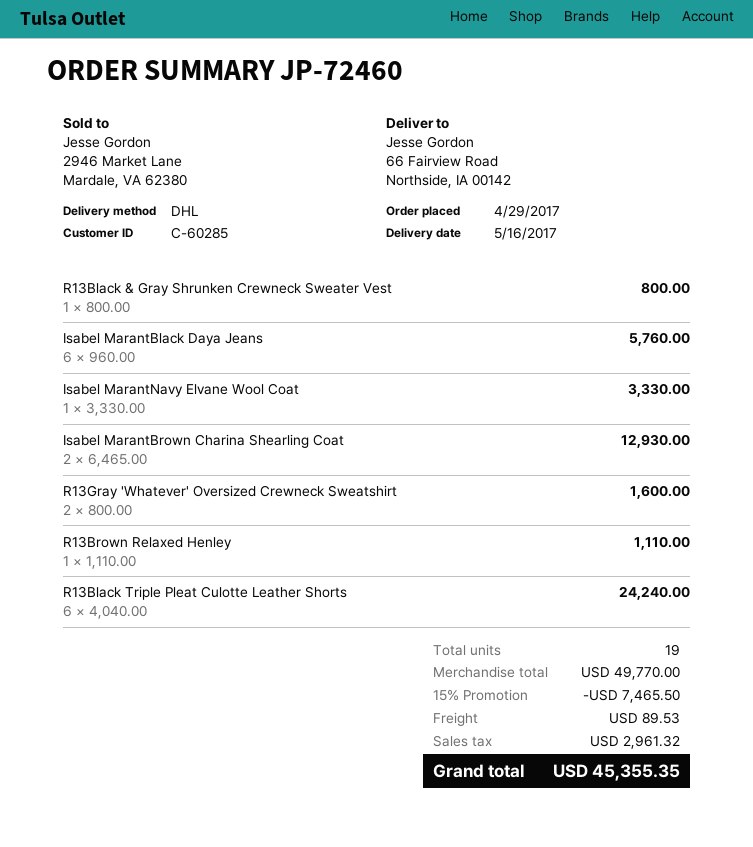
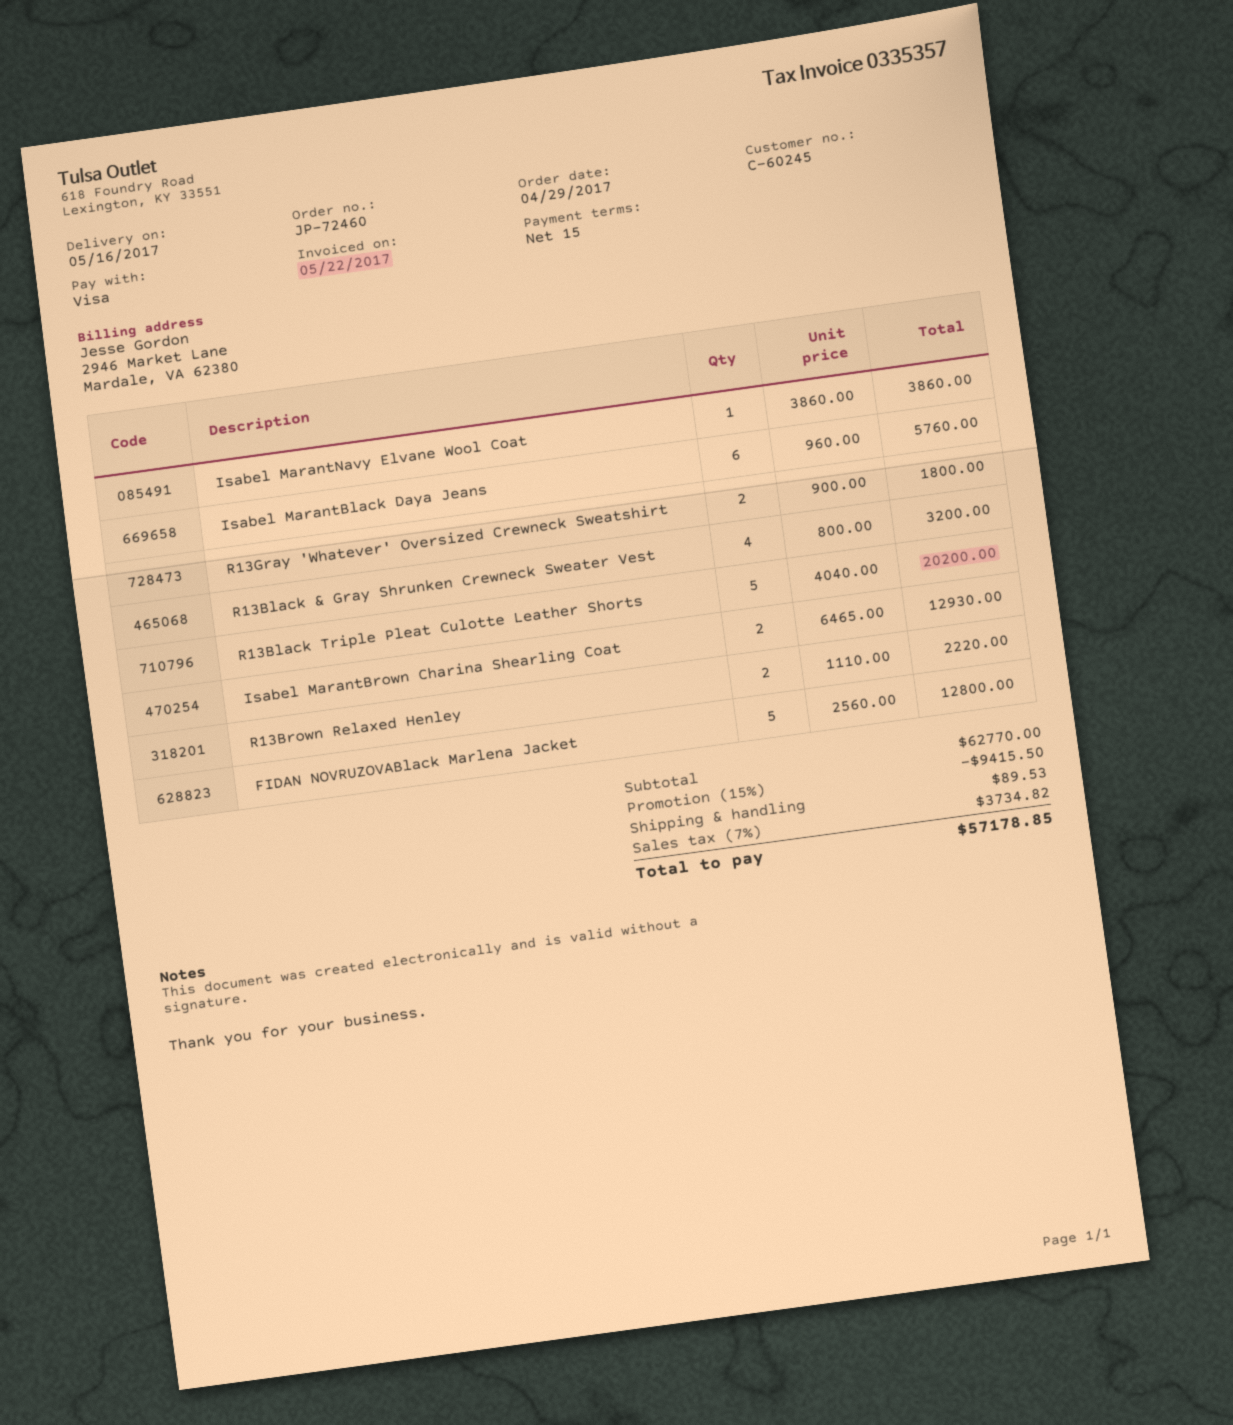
customer number: C-60285 -> C-60245
R13Black & Gray Shrunken Crewneck Sweater Vest: 1 x 800.00 = 800.00 -> 4 x 800.00 = 3200.00
Isabel MarantNavy Elvane Wool Coat: 1 x 3330.00 = 3330.00 -> 1 x 3860.00 = 3860.00
R13Gray 'Whatever' Oversized Crewneck Sweatshirt: 2 x 800.00 = 1600.00 -> 2 x 900.00 = 1800.00
R13Brown Relaxed Henley: 1 x 1110.00 = 1110.00 -> 2 x 1110.00 = 2220.00
R13Black Triple Pleat Culotte Leather Shorts: 6 x 4040.00 = 24240.00 -> 5 x 4040.00 = 20200.00
FIDAN NOVRUZOVABlack Marlena Jacket: none -> 5 x 2560.00 = 12800.00
subtotal: 49770.00 -> 62770.00
discount: 15% = 7465.50 -> 15% = 9415.50
tax: 2961.32 -> 3734.82
total: 45355.35 -> 57178.85

